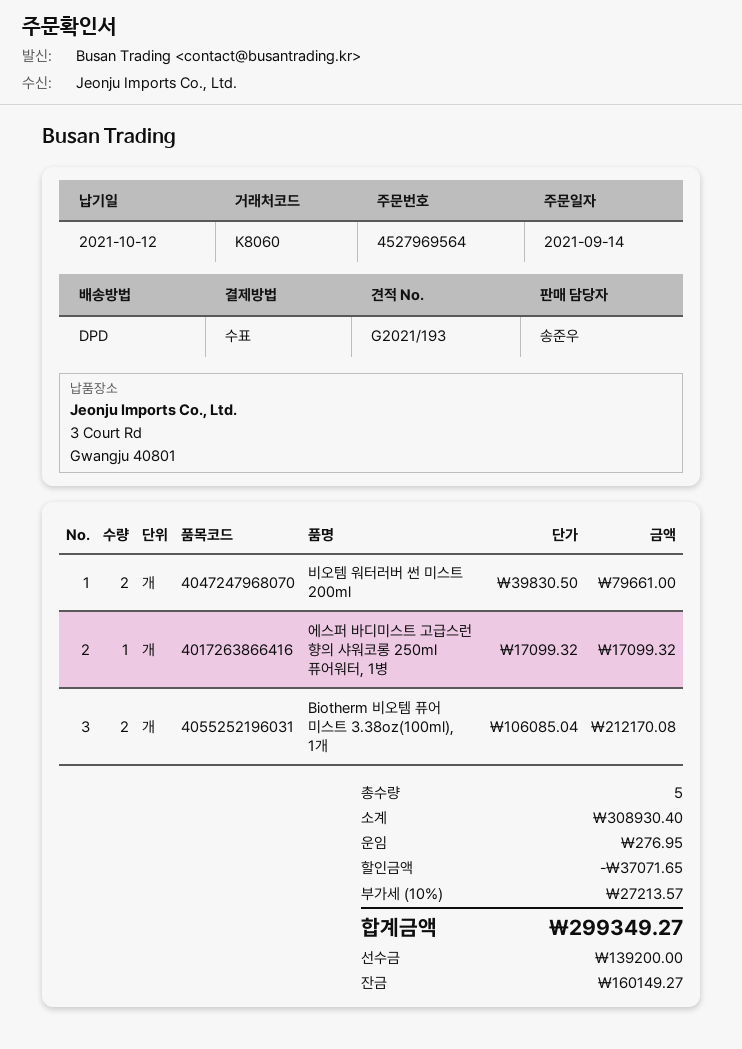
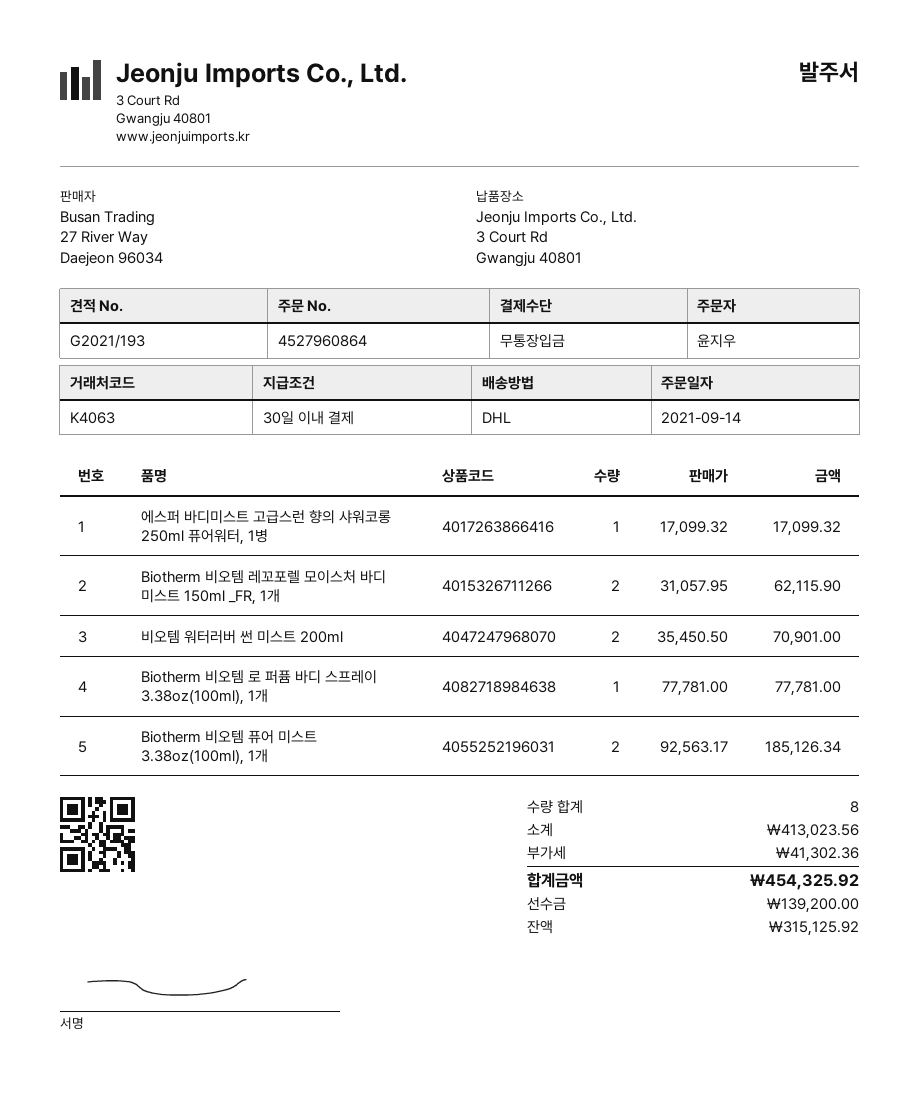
order number: 4527969564 -> 4527960864
customer number: K8060 -> K4063
payment method: cheque -> bank transfer
shipping method: DPD -> DHL
비오템 워터러버 썬 미스트 200ml: 2 x 39830.50 = 79661.00 -> 2 x 35450.50 = 70901.00
Biotherm 비오템 퓨어 미스트 3.38oz(100ml), 1개: 2 x 106085.04 = 212170.08 -> 2 x 92563.17 = 185126.34
Biotherm 비오템 레꼬포렐 모이스처 바디 미스트 150ml _FR, 1개: none -> 2 x 31057.95 = 62115.90
Biotherm 비오템 로 퍼퓸 바디 스프레이 3.38oz(100ml), 1개: none -> 1 x 77781.00 = 77781.00
total quantity: 5 -> 8
subtotal: 308930.40 -> 413023.56
discount: 37071.65 -> none
shipping: 276.95 -> none
tax: 27213.57 -> 41302.36
total: 299349.27 -> 454325.92
balance: 160149.27 -> 315125.92

